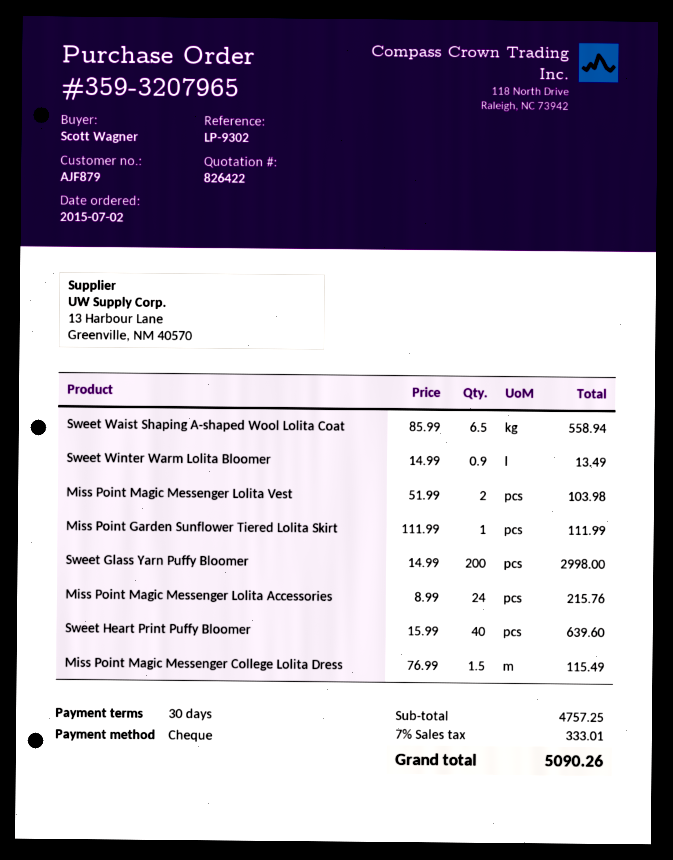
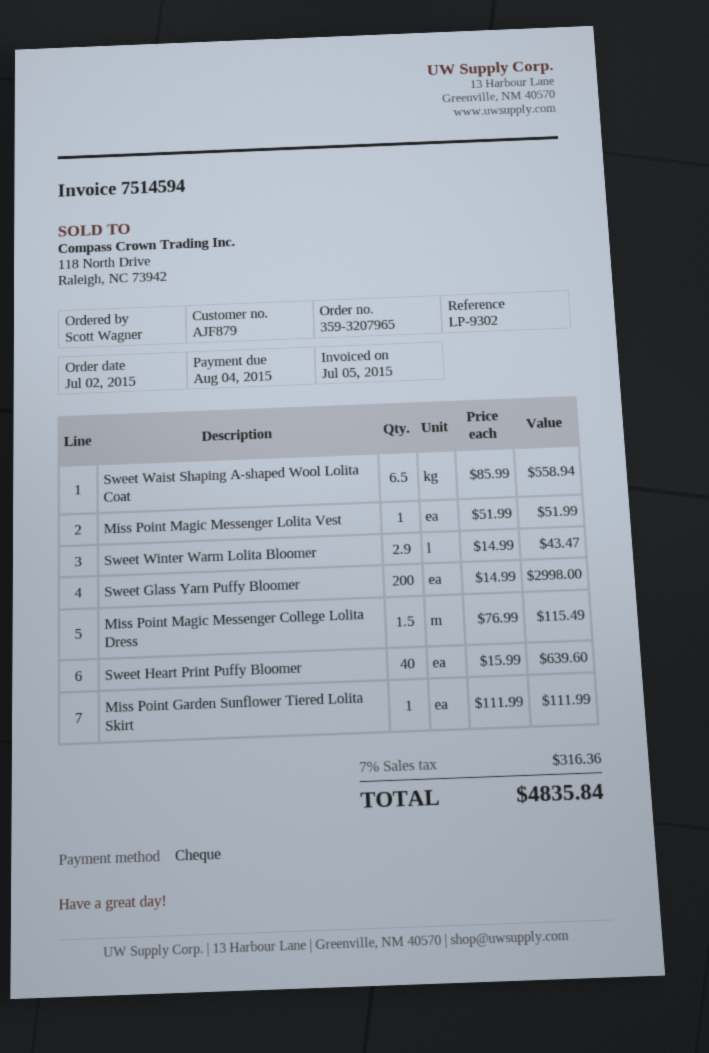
Sweet Winter Warm Lolita Bloomer: 0.9 x 14.99 = 13.49 -> 2.9 x 14.99 = 43.47
Miss Point Magic Messenger Lolita Vest: 2 x 51.99 = 103.98 -> 1 x 51.99 = 51.99
Miss Point Magic Messenger Lolita Accessories: 24 x 8.99 = 215.76 -> none
tax: 7% = 333.01 -> 7% = 316.36
total: 5090.26 -> 4835.84

